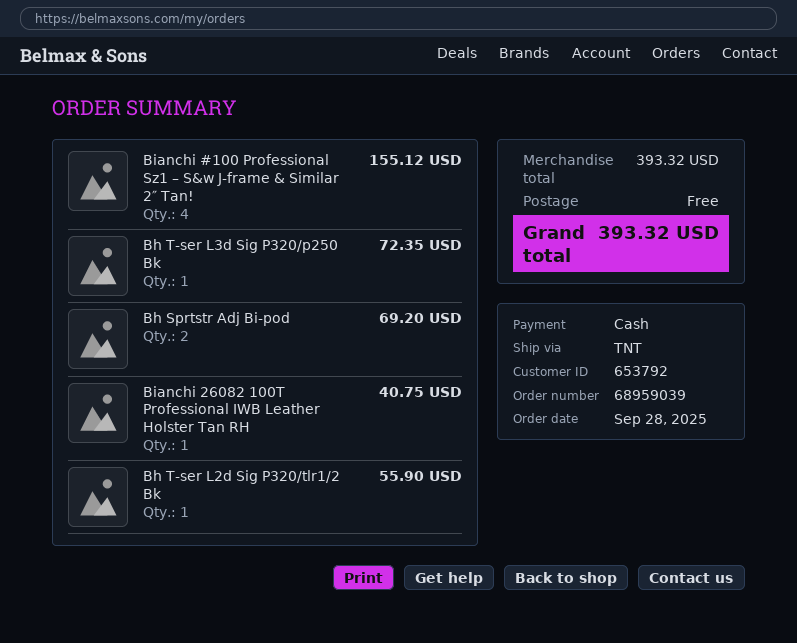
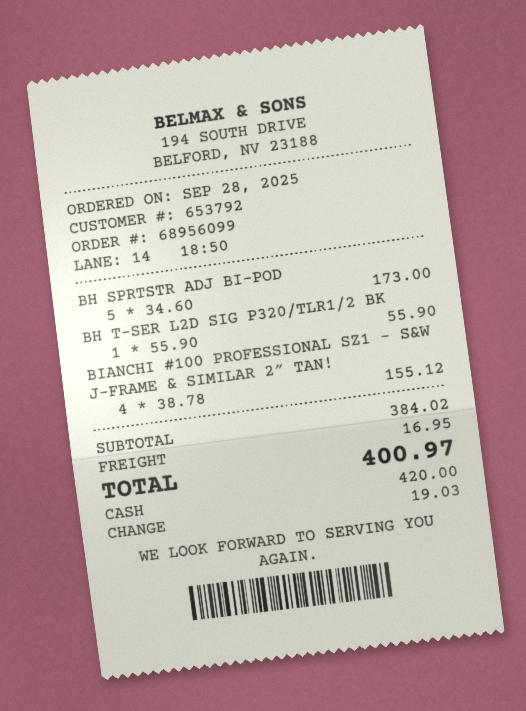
order number: 68959039 -> 68956099
Bh T-ser L3d Sig P320/p250 Bk: 1 for 72.35 -> none
Bh Sprtstr Adj Bi-pod: 2 for 69.20 -> 5 for 173.00
Bianchi 26082 100T Professional IWB Leather Holster Tan RH: 1 for 40.75 -> none
subtotal: 393.32 -> 384.02
shipping: 0.00 -> 16.95
total: 393.32 -> 400.97

